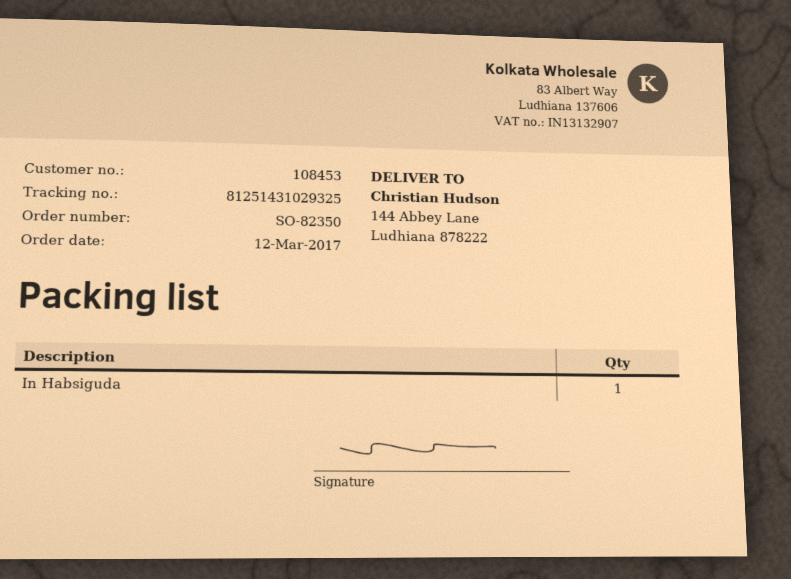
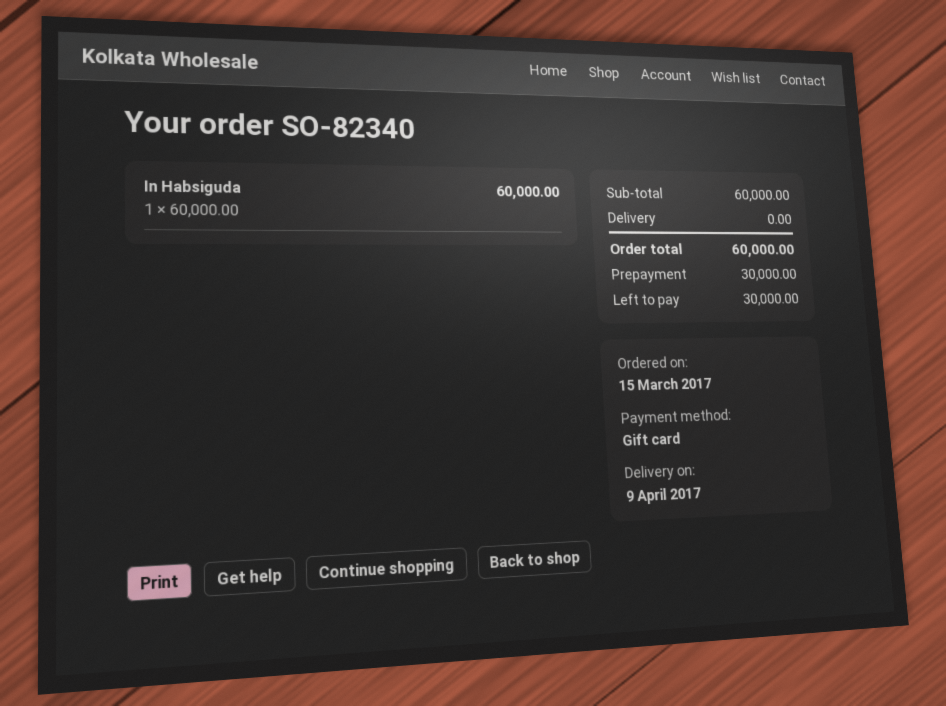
order number: SO-82350 -> SO-82340
order date: 2017-03-12 -> 2017-03-15

